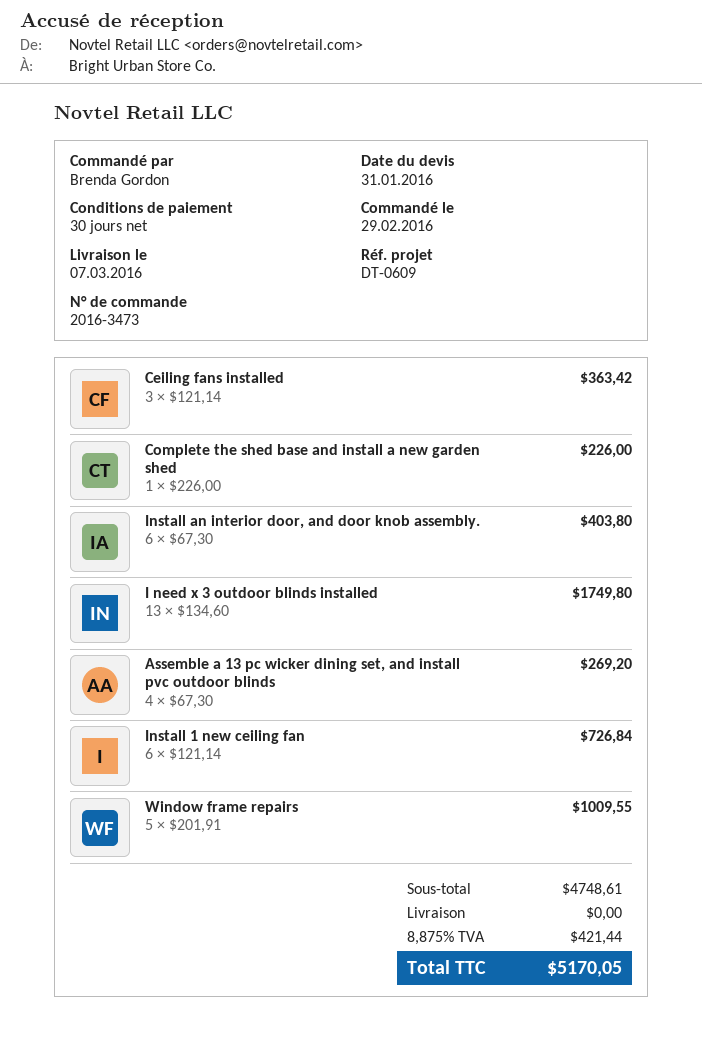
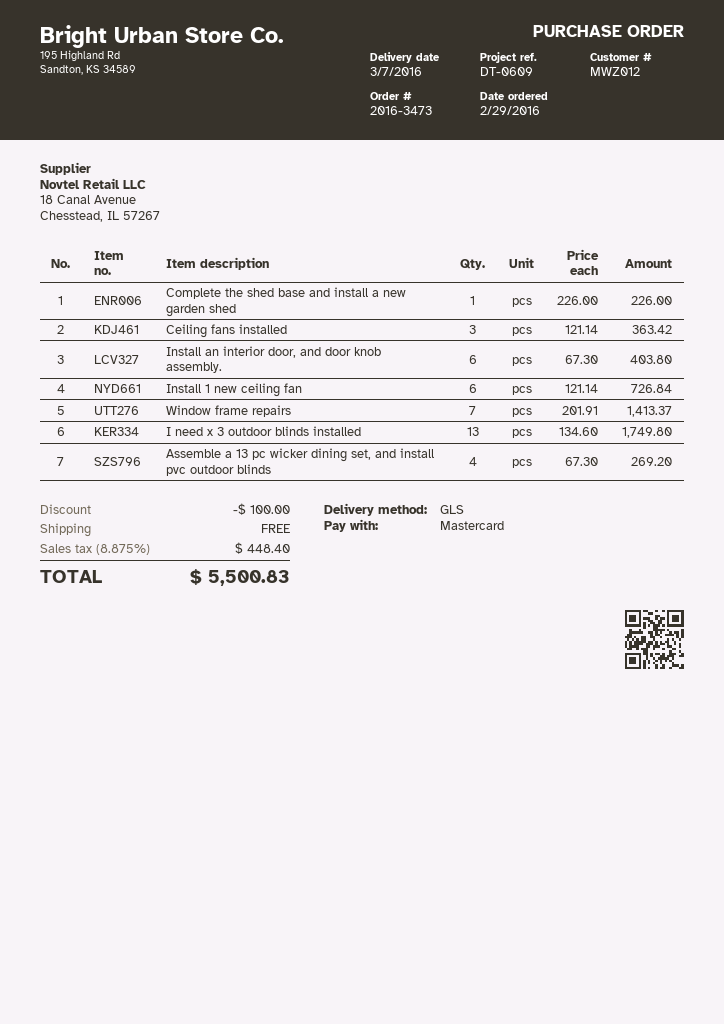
Window frame repairs: 5 x 201.91 = 1009.55 -> 7 x 201.91 = 1413.37
discount: none -> 100.00
tax: 8.875% = 421.44 -> 8.875% = 448.40
total: 5170.05 -> 5500.83

